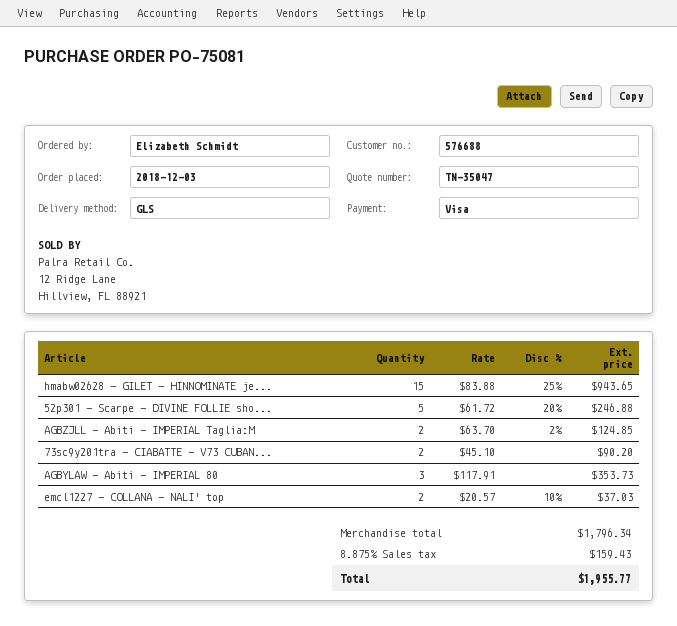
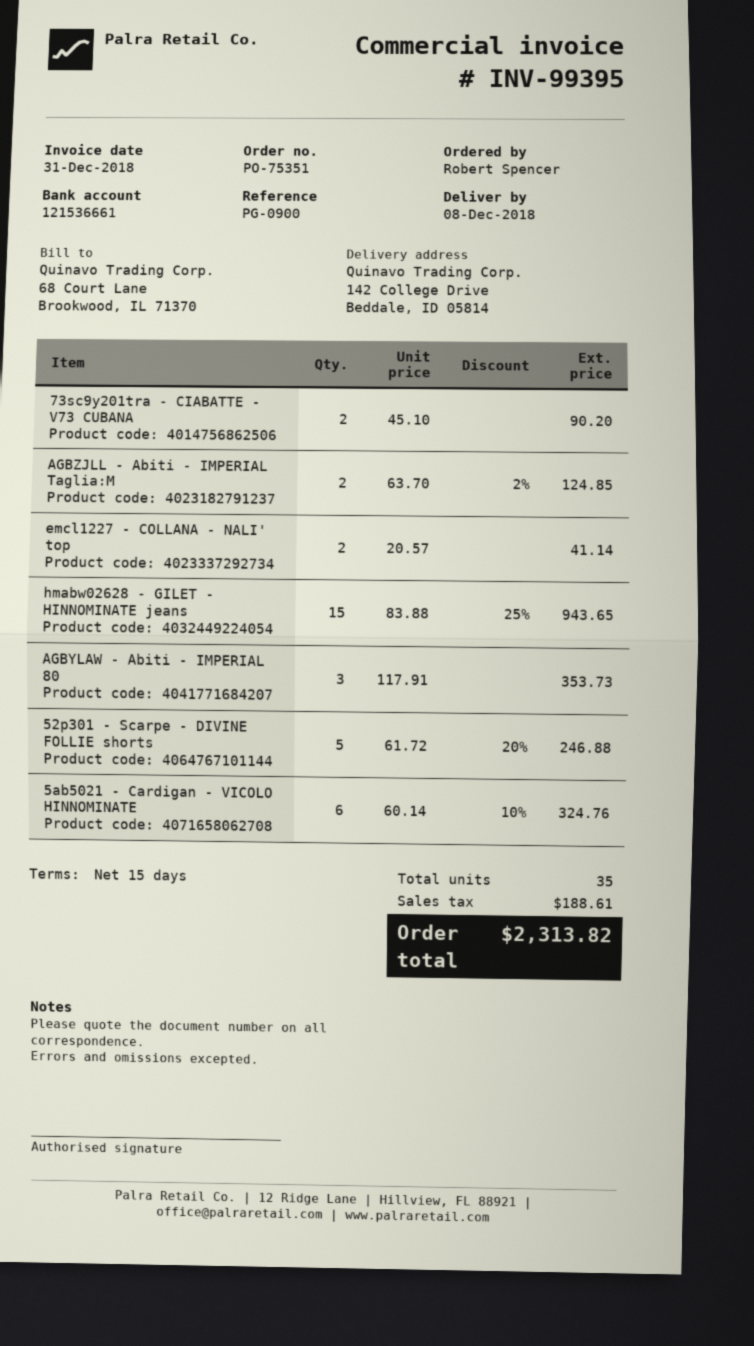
order number: PO-75081 -> PO-75351
ordered by: Elizabeth Schmidt -> Robert Spencer
emcl1227 - COLLANA - NALI' top: 2 x 20.57 - 10% = 37.03 -> 2 x 20.57 = 41.14
5ab5021 - Cardigan - VICOLO HINNOMINATE: none -> 6 x 60.14 - 10% = 324.76
tax: 159.43 -> 188.61
total: 1955.77 -> 2313.82

